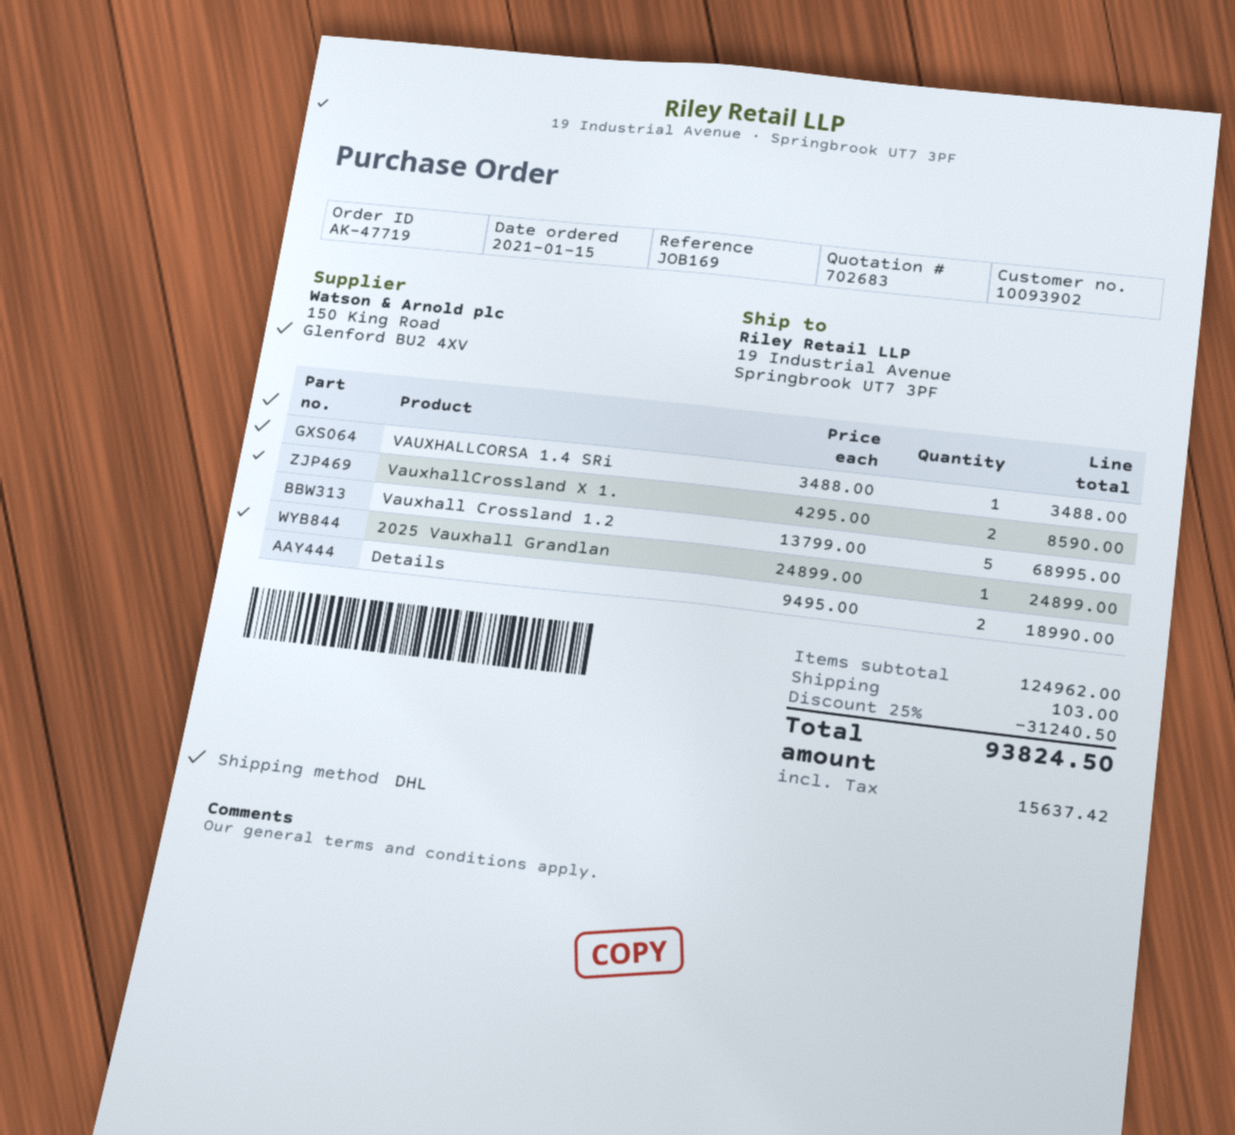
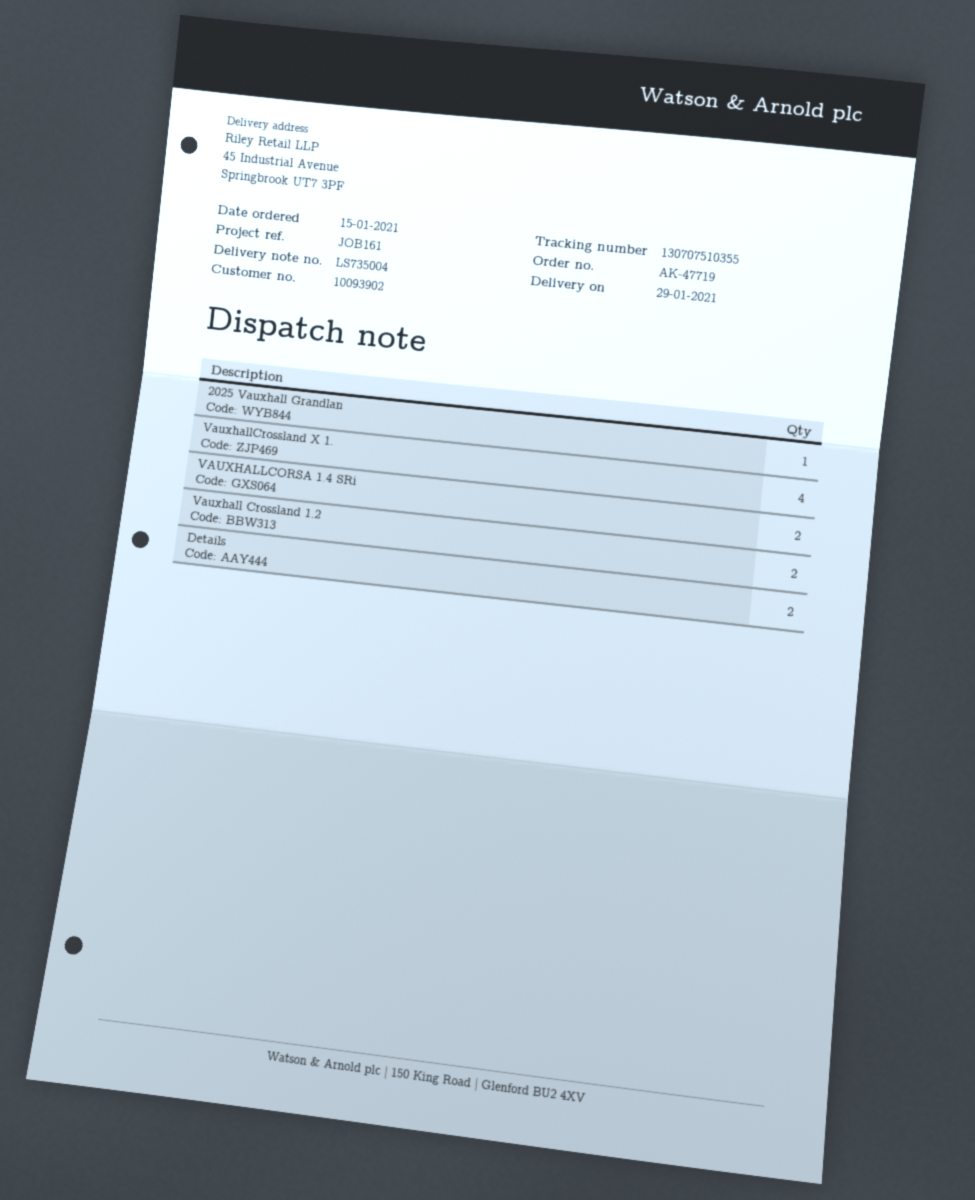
reference: JOB169 -> JOB161
ship to: 19 Industrial Avenue, Springbrook UT7 3PF -> 45 Industrial Avenue, Springbrook UT7 3PF
VAUXHALLCORSA 1.4 SRi: 1 -> 2
VauxhallCrossland X 1.: 2 -> 4
Vauxhall Crossland 1.2: 5 -> 2

